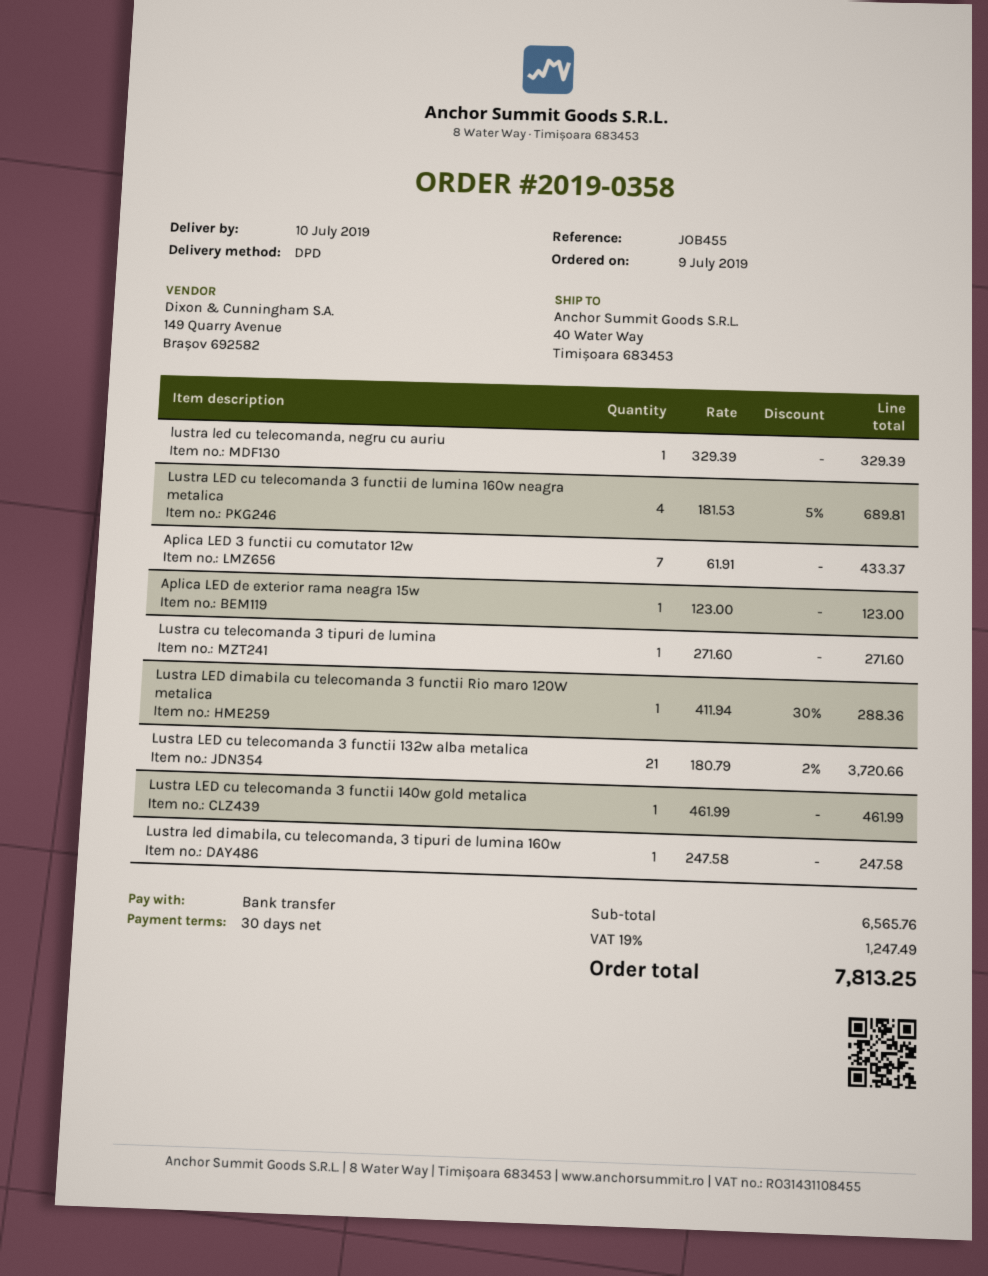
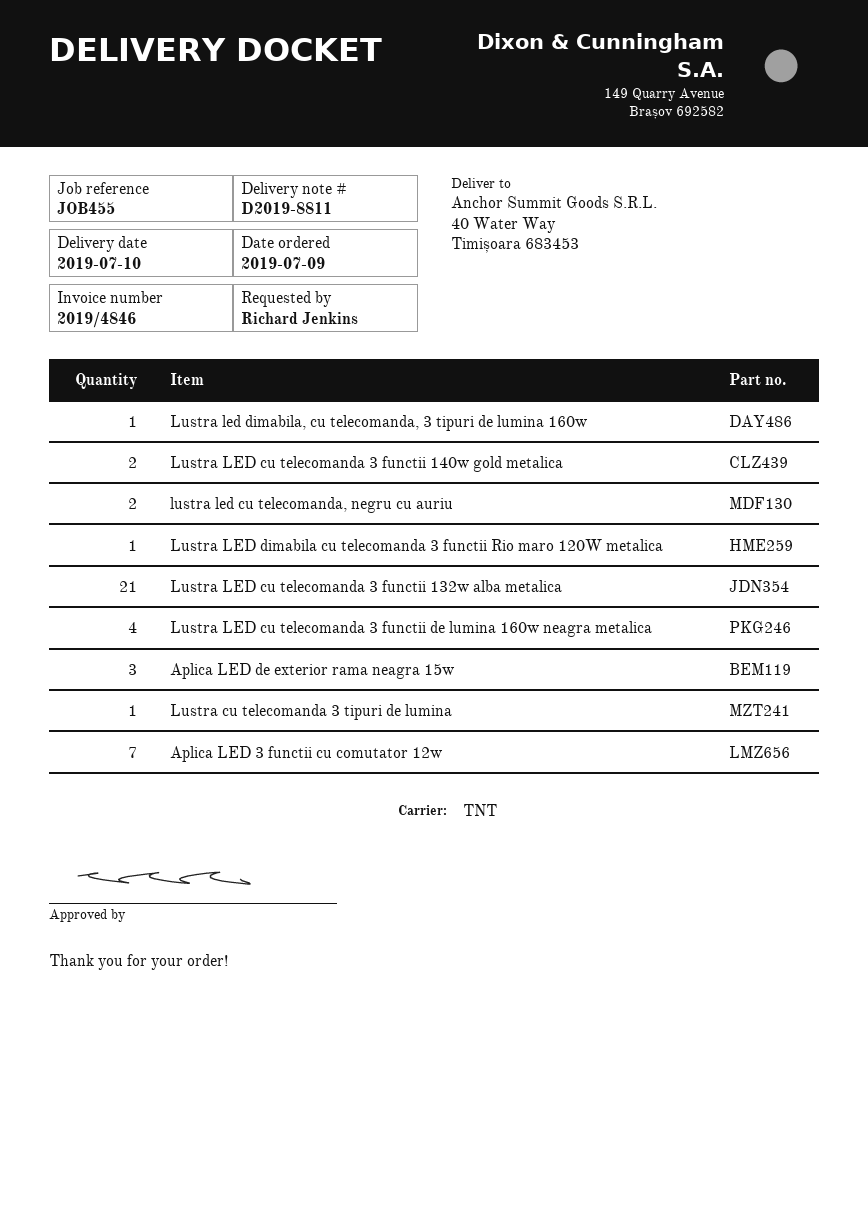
shipping method: DPD -> TNT
lustra led cu telecomanda, negru cu auriu: 1 -> 2
Aplica LED de exterior rama neagra 15w: 1 -> 3
Lustra LED cu telecomanda 3 functii 140w gold metalica: 1 -> 2

